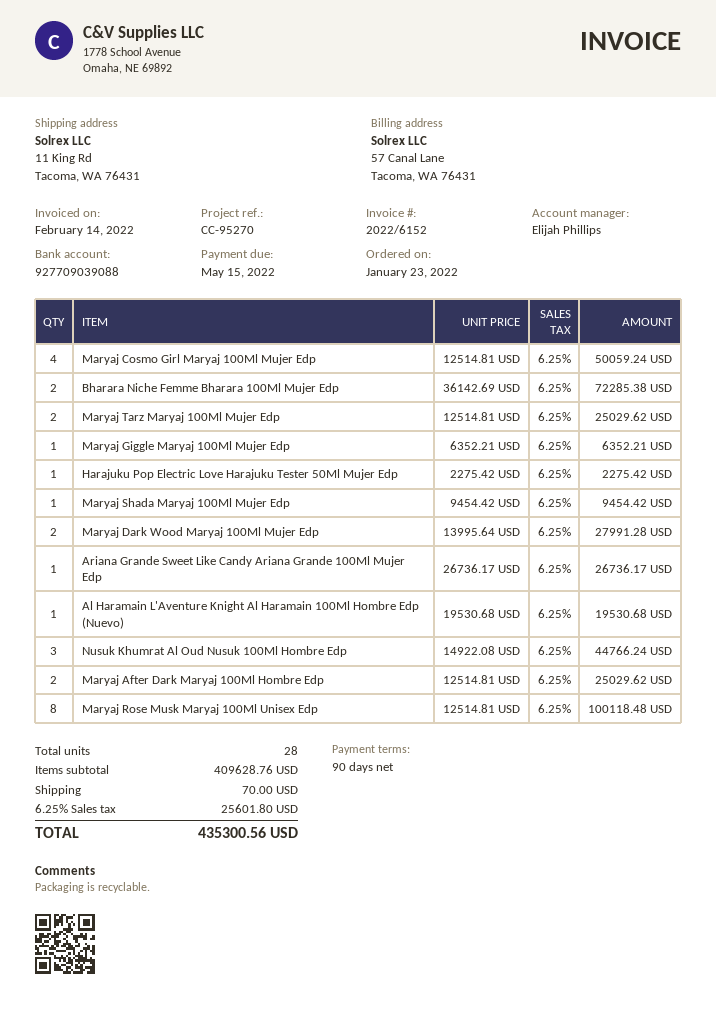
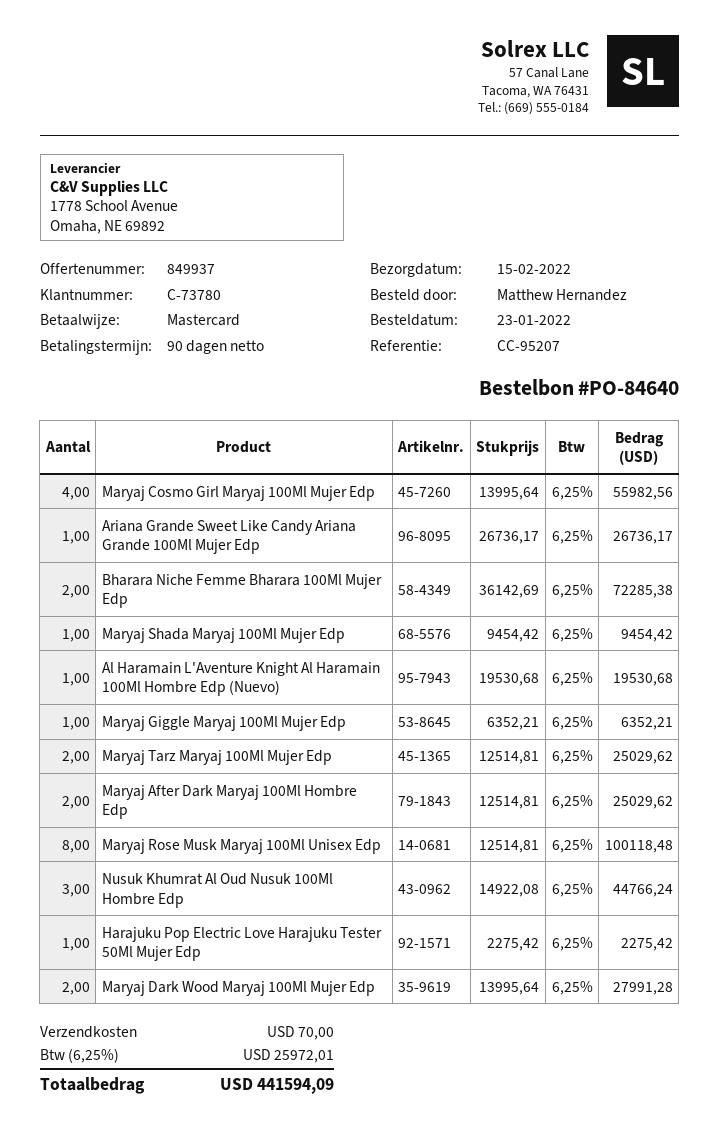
reference: CC-95270 -> CC-95207
Maryaj Cosmo Girl Maryaj 100Ml Mujer Edp: 4 x 12514.81 = 50059.24 -> 4 x 13995.64 = 55982.56
tax: 6.25% = 25601.80 -> 6.25% = 25972.01
total: 435300.56 -> 441594.09

